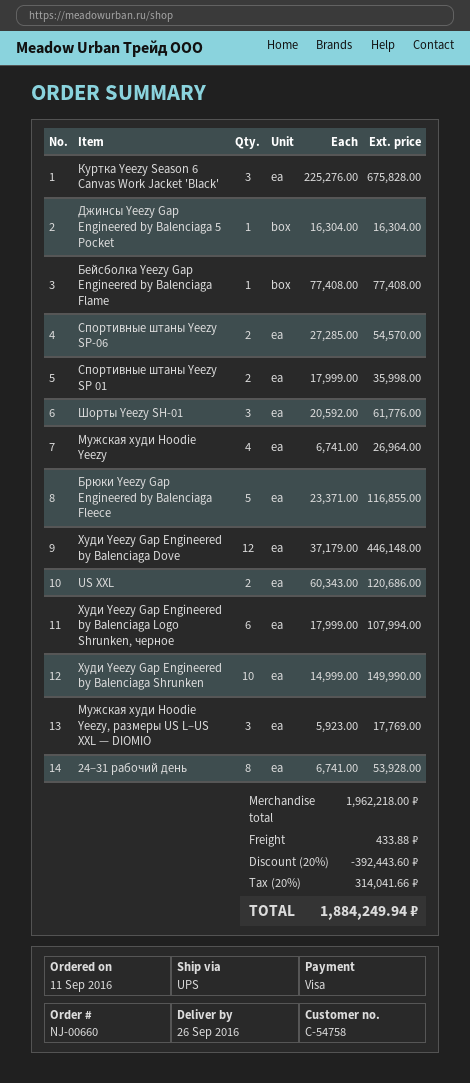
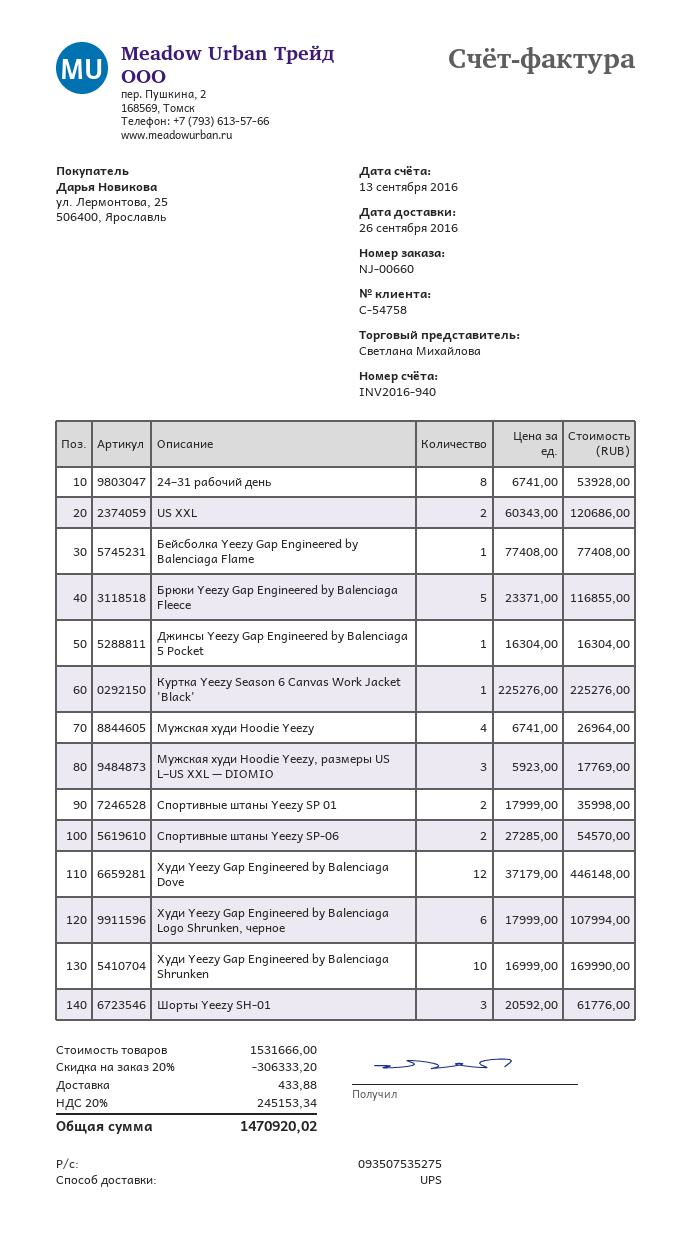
Куртка Yeezy Season 6 Canvas Work Jacket 'Black': 3 x 225276.00 = 675828.00 -> 1 x 225276.00 = 225276.00
Худи Yeezy Gap Engineered by Balenciaga Shrunken: 10 x 14999.00 = 149990.00 -> 10 x 16999.00 = 169990.00
subtotal: 1962218.00 -> 1531666.00
discount: 20% = 392443.60 -> 20% = 306333.20
tax: 20% = 314041.66 -> 20% = 245153.34
total: 1884249.94 -> 1470920.02

